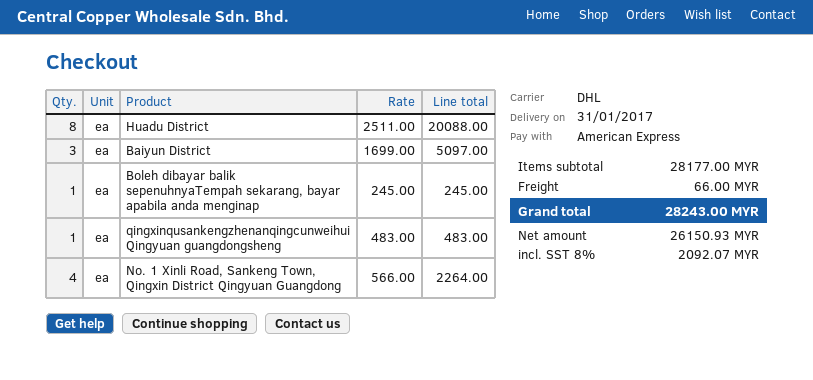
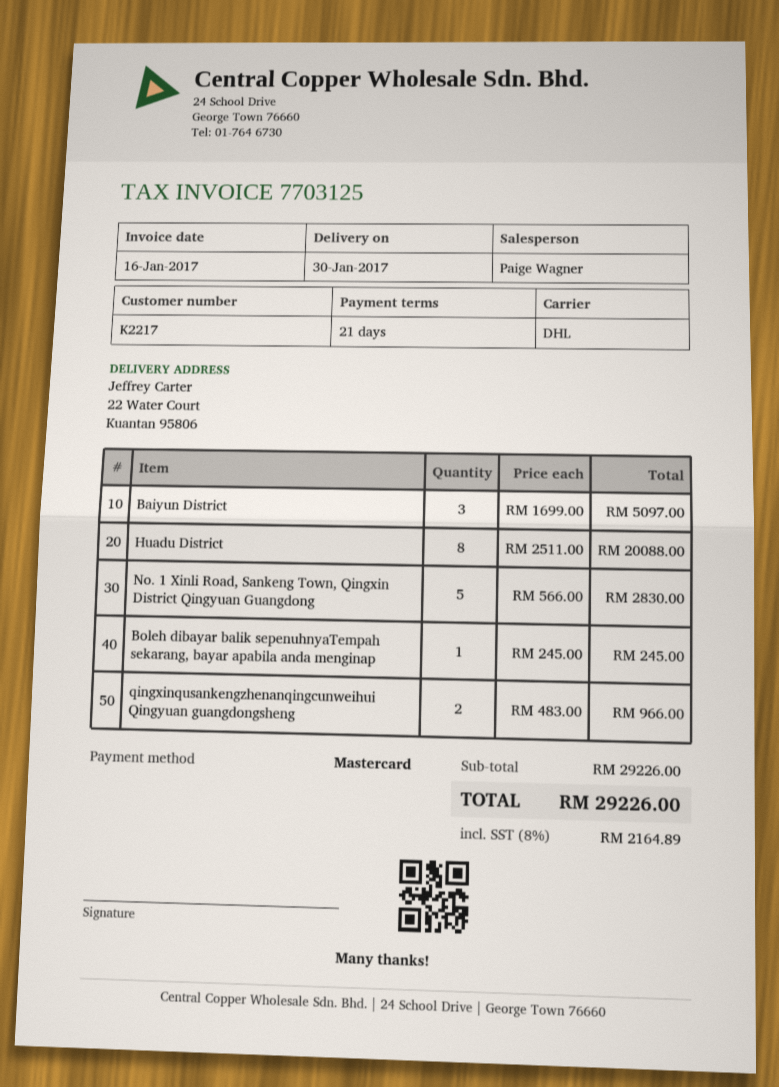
delivery date: 2017-01-31 -> 2017-01-30
payment method: American Express -> Mastercard
qingxinqusankengzhenanqingcunweihui Qingyuan guangdongsheng: 1 x 483.00 = 483.00 -> 2 x 483.00 = 966.00
No. 1 Xinli Road, Sankeng Town, Qingxin District Qingyuan Guangdong: 4 x 566.00 = 2264.00 -> 5 x 566.00 = 2830.00
subtotal: 28177.00 -> 29226.00
shipping: 66.00 -> none
tax: 8% = 2092.07 -> 8% = 2164.89
total: 28243.00 -> 29226.00

